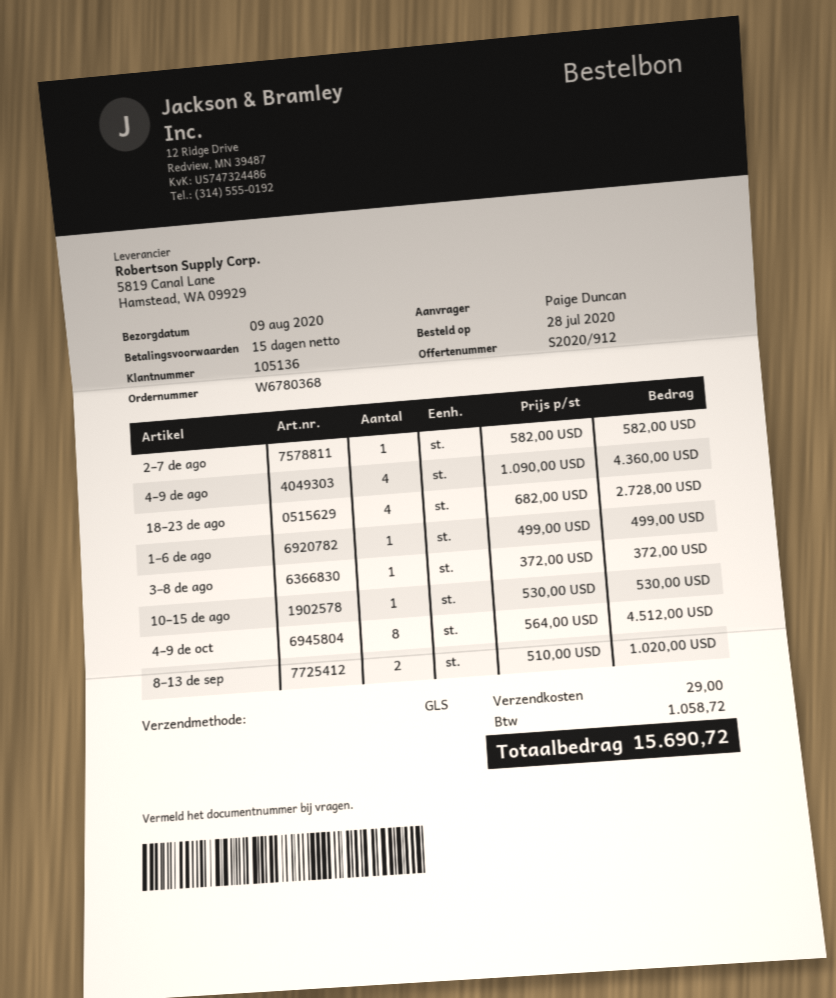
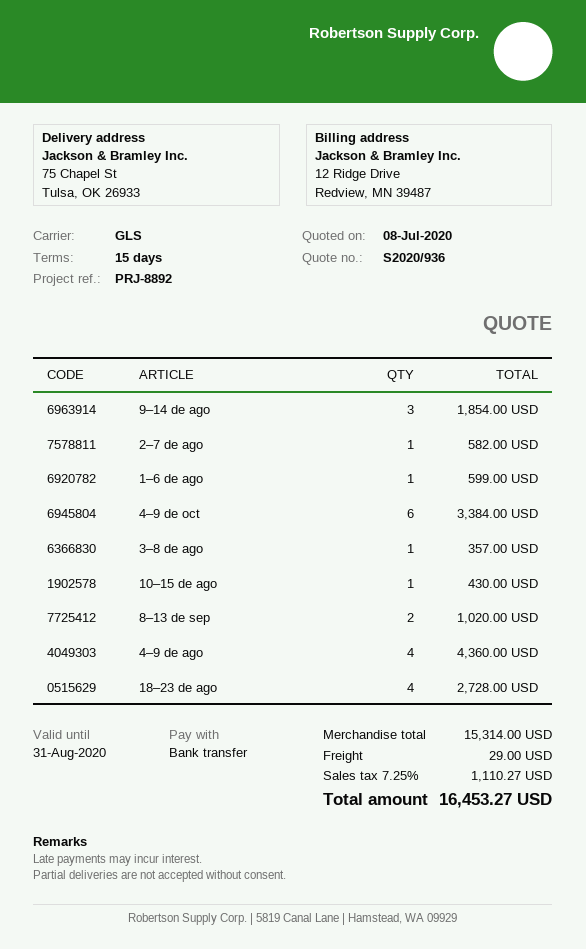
quote number: S2020/912 -> S2020/936
1–6 de ago: 1 for 499.00 -> 1 for 599.00
3–8 de ago: 1 for 372.00 -> 1 for 357.00
10–15 de ago: 1 for 530.00 -> 1 for 430.00
4–9 de oct: 8 for 4512.00 -> 6 for 3384.00
9–14 de ago: none -> 3 for 1854.00
tax: 1058.72 -> 1110.27
total: 15690.72 -> 16453.27

